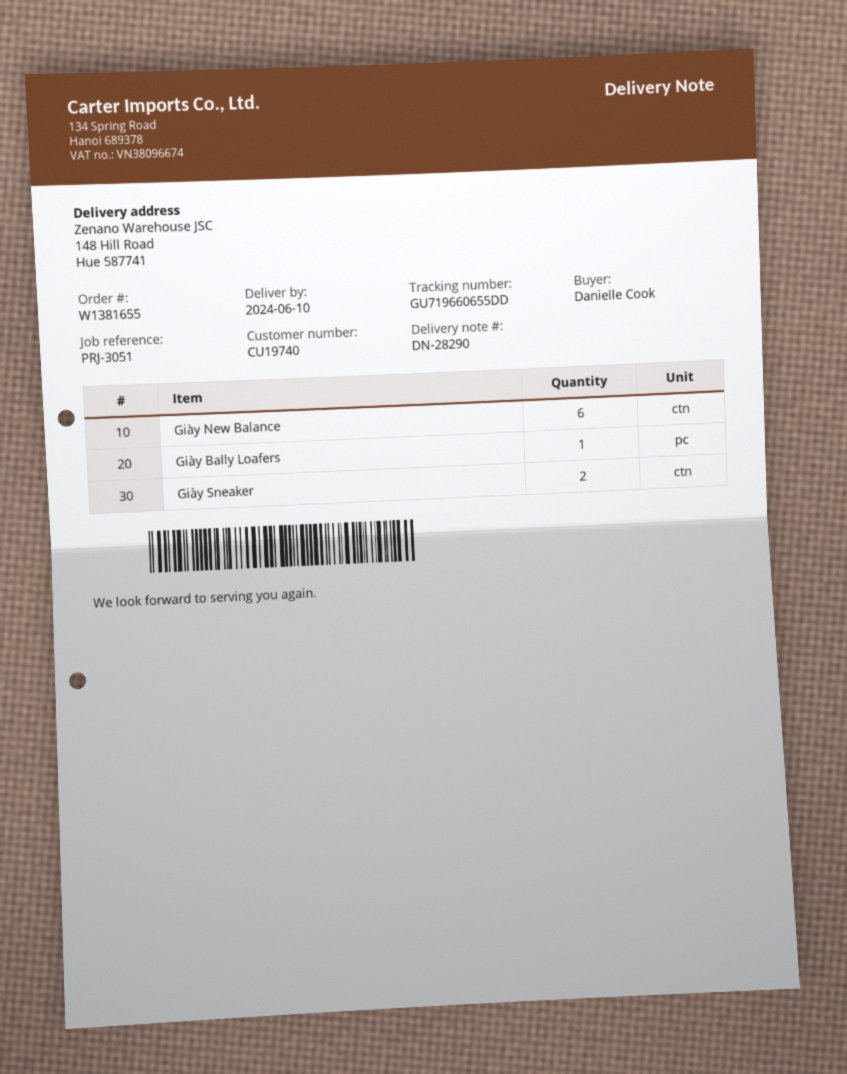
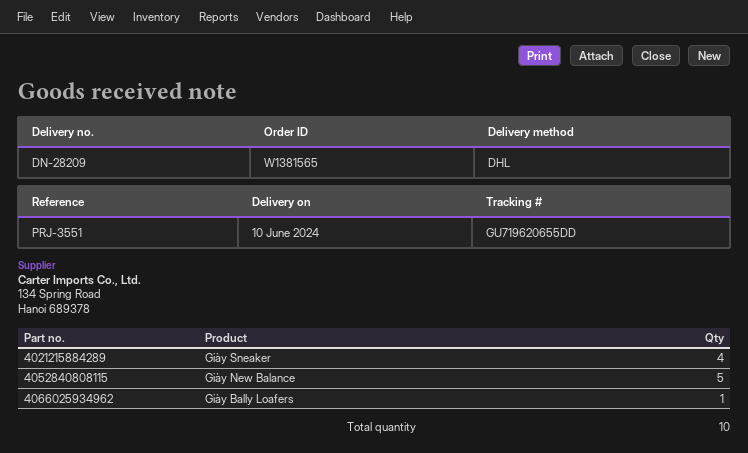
order number: W1381655 -> W1381565
delivery note number: DN-28290 -> DN-28209
reference: PRJ-3051 -> PRJ-3551
tracking number: GU719660655DD -> GU719620655DD
Giày New Balance: 6 -> 5
Giày Sneaker: 2 -> 4

